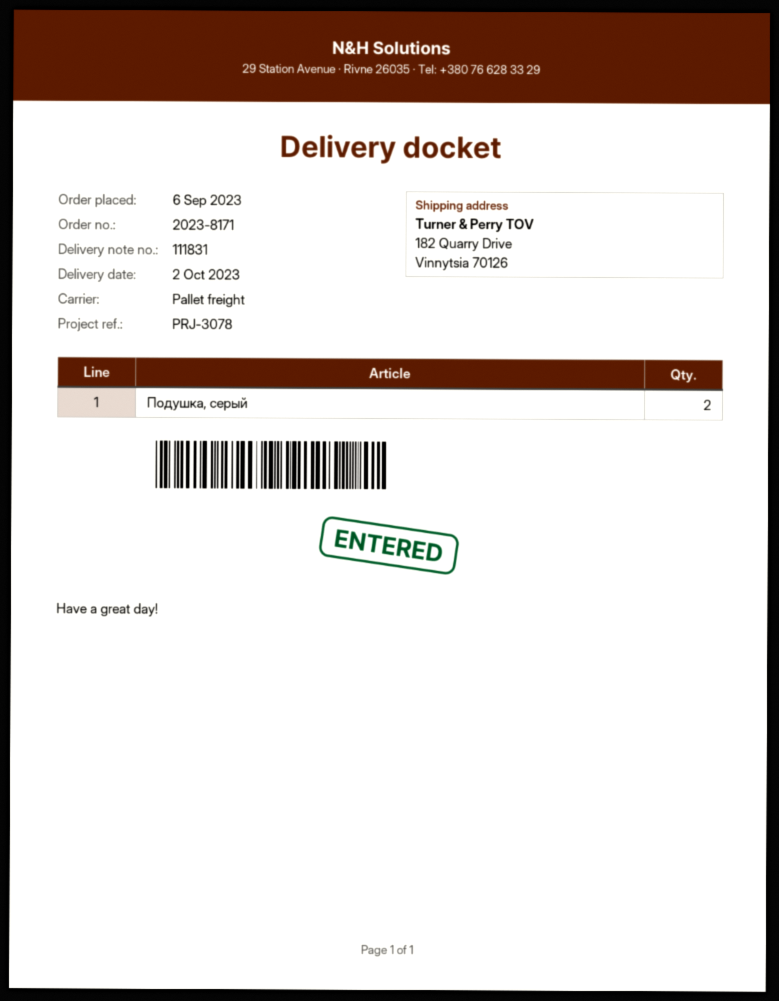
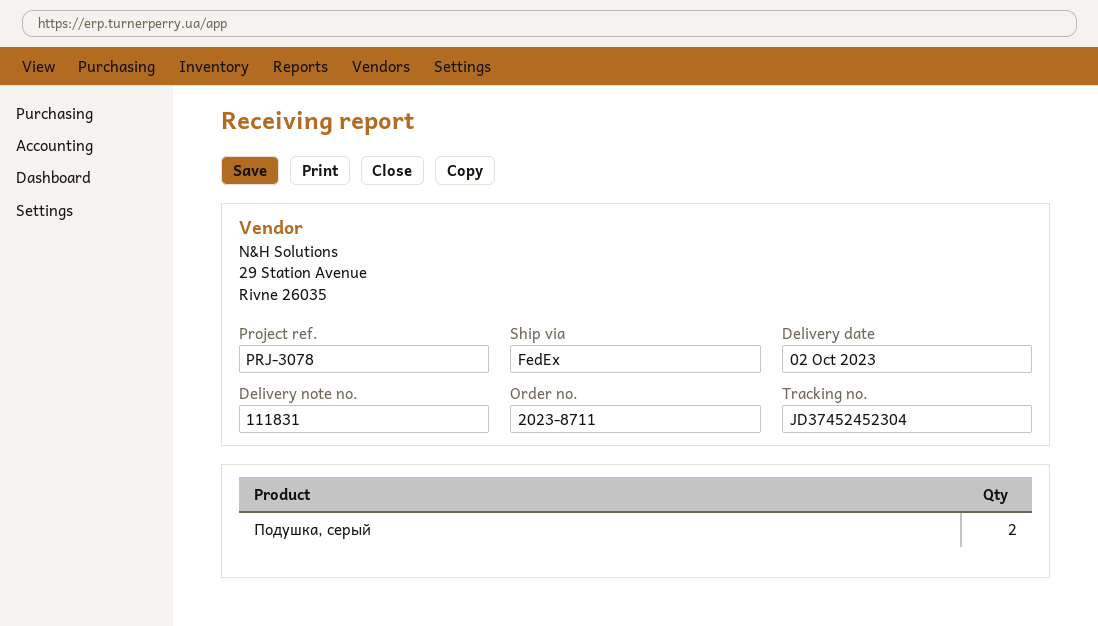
order number: 2023-8171 -> 2023-8711
shipping method: pallet freight -> FedEx

